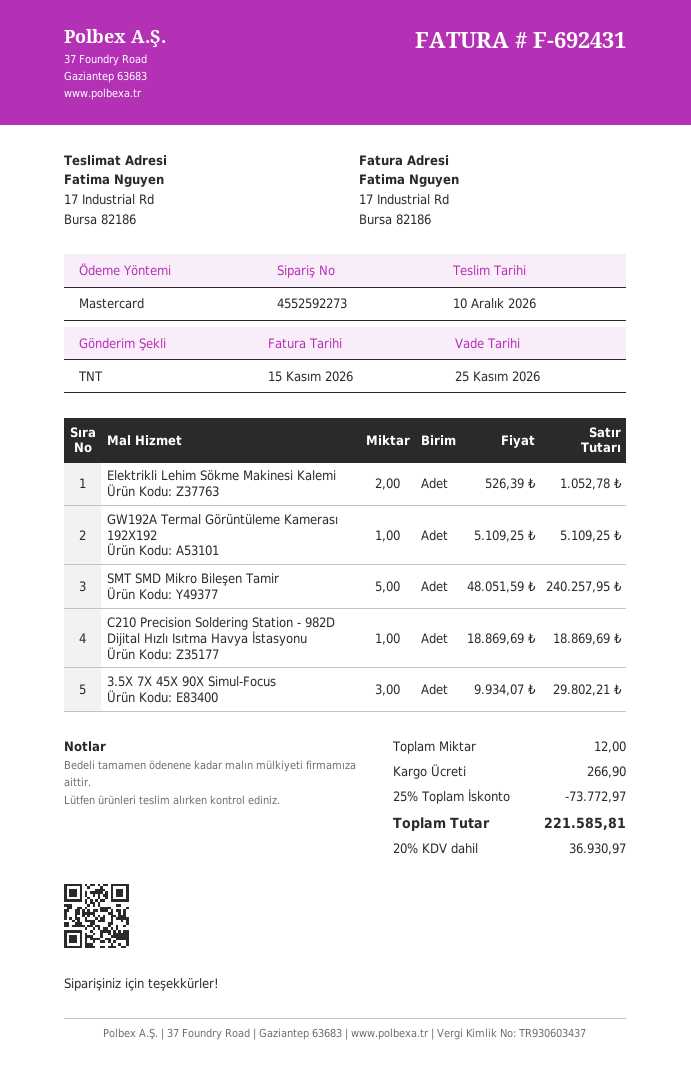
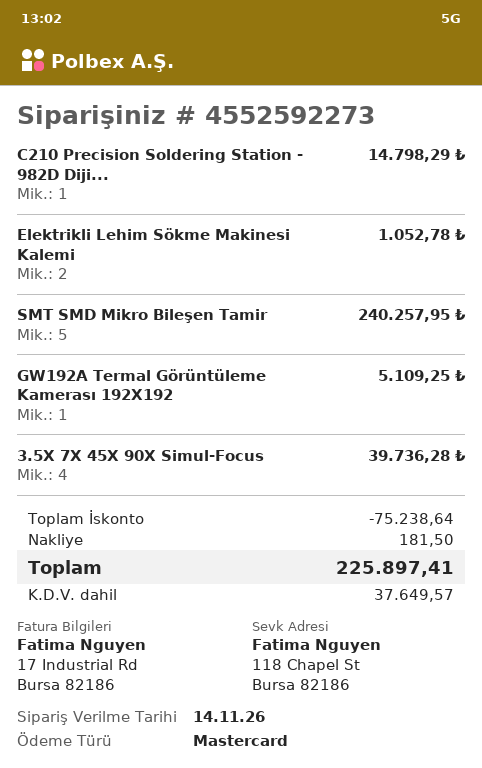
ship to: 17 Industrial Rd, Bursa 82186 -> 118 Chapel St, Bursa 82186
C210 Precision Soldering Station - 982D Dijital Hızlı Isıtma Havya İstasyonu: 1 for 18869.69 -> 1 for 14798.29
3.5X 7X 45X 90X Simul-Focus: 3 for 29802.21 -> 4 for 39736.28
discount: 73772.97 -> 75238.64
shipping: 266.90 -> 181.50
tax: 36930.97 -> 37649.57
total: 221585.81 -> 225897.41

